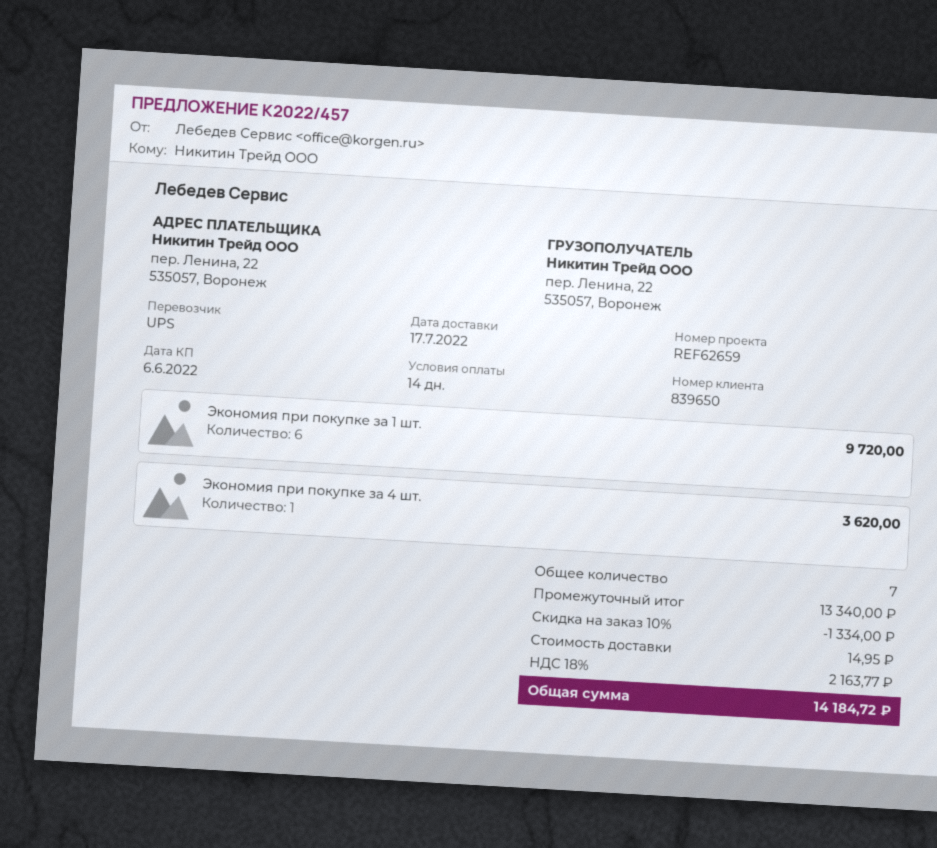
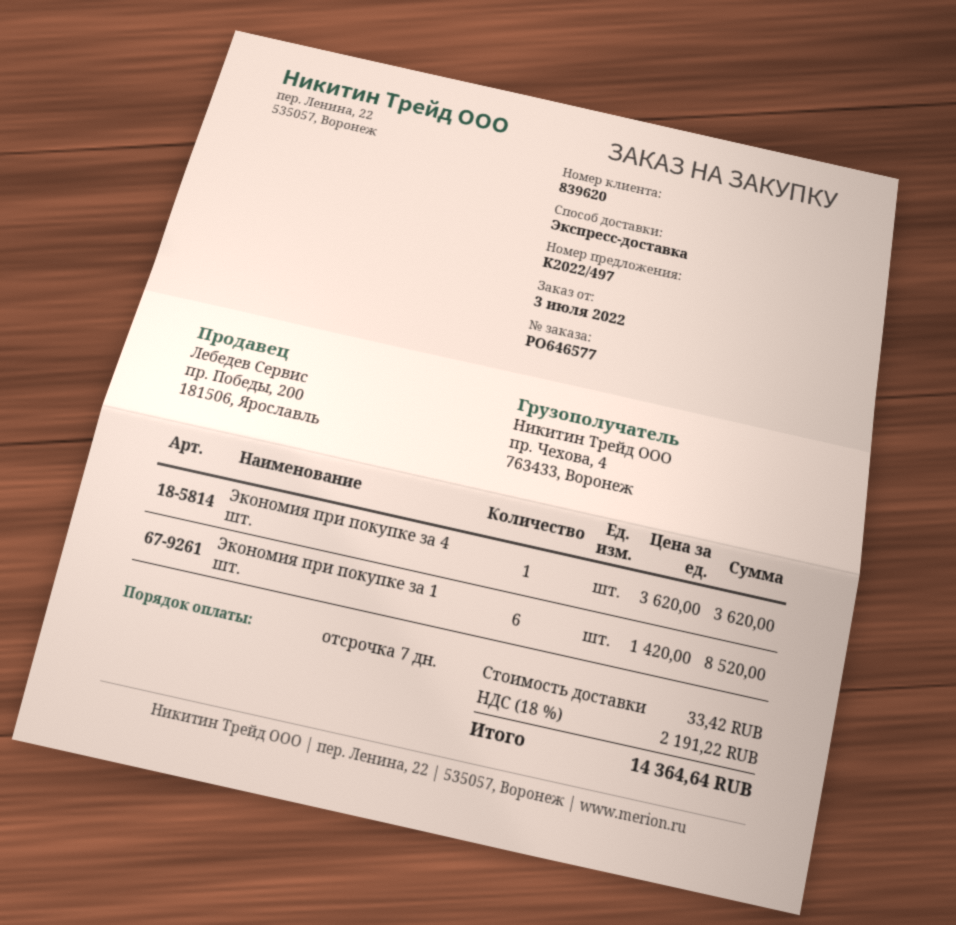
quote number: K2022/457 -> K2022/497
payment terms: 14 days -> 7 days
customer number: 839650 -> 839620
shipping method: UPS -> express
ship to: пер. Ленина, 22, 535057, Воронеж -> пр. Чехова, 4, 763433, Воронеж
Экономия при покупке за 1 шт.: 6 for 9720.00 -> 6 for 8520.00
discount: 10% = 1334.00 -> none
shipping: 14.95 -> 33.42
tax: 18% = 2163.77 -> 18% = 2191.22
total: 14184.72 -> 14364.64

